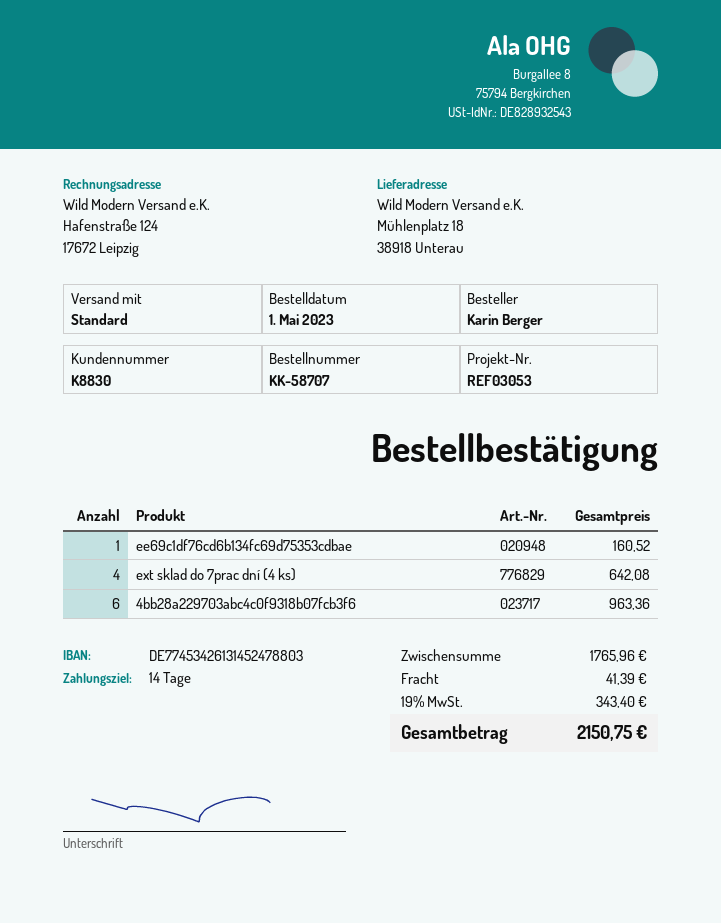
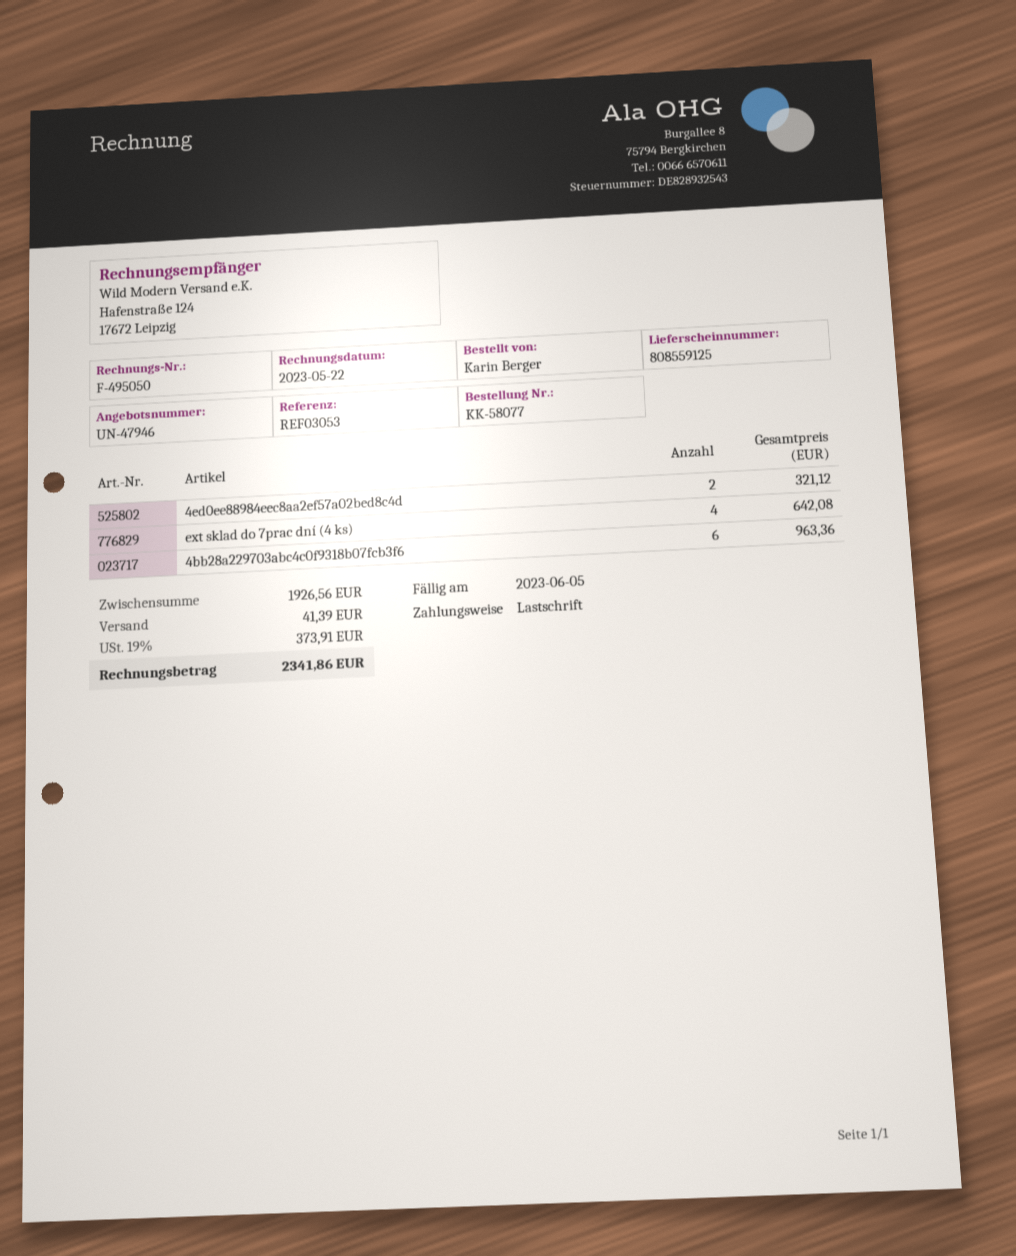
order number: KK-58707 -> KK-58077
ee69c1df76cd6b134fc69d75353cdbae: 1 for 160.52 -> none
4ed0ee88984eec8aa2ef57a02bed8c4d: none -> 2 for 321.12
subtotal: 1765.96 -> 1926.56
tax: 19% = 343.40 -> 19% = 373.91
total: 2150.75 -> 2341.86

